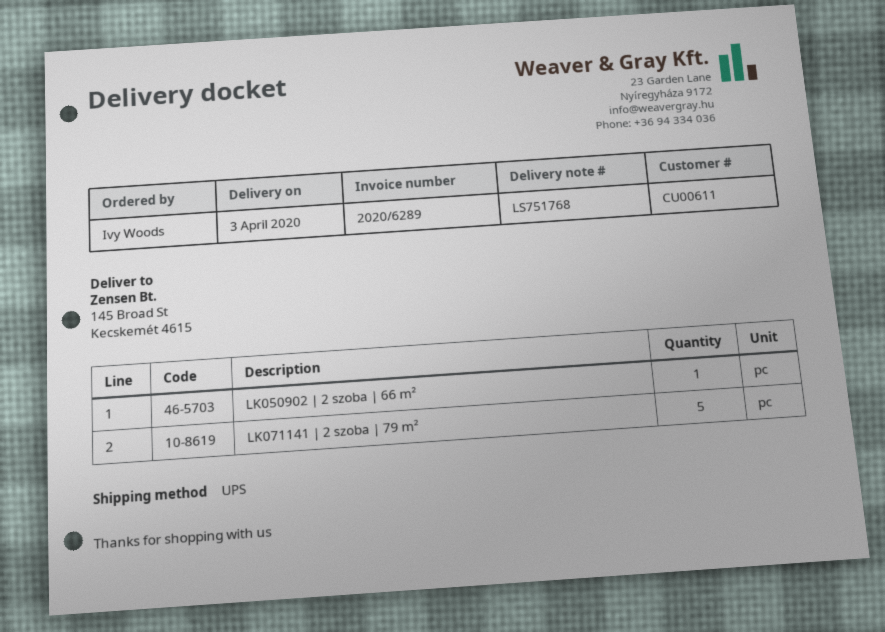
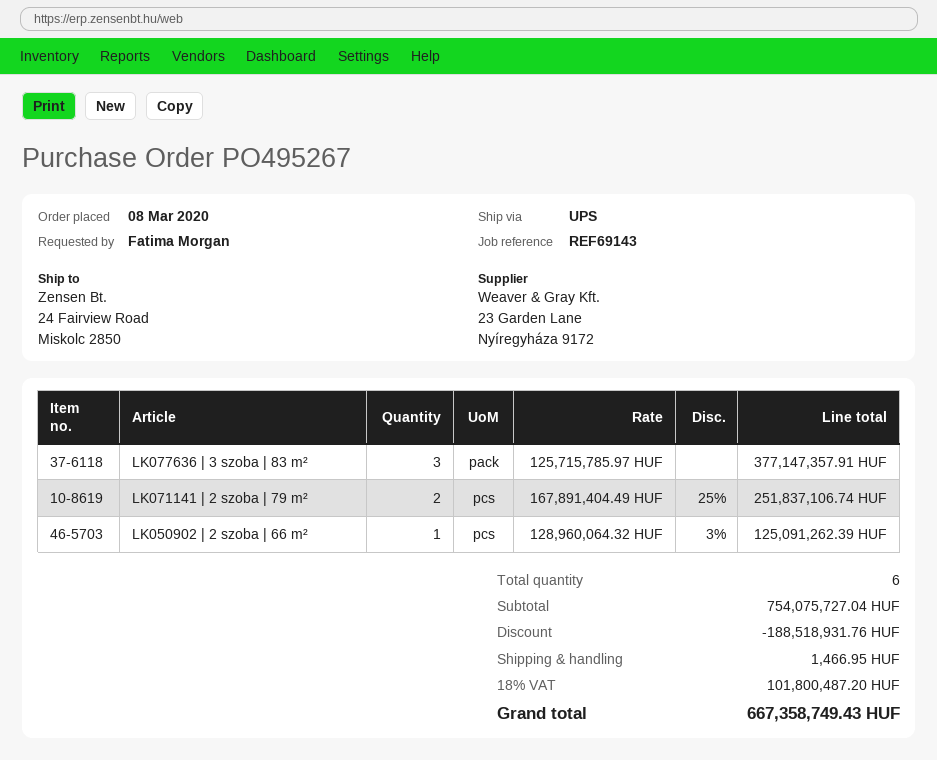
ordered by: Ivy Woods -> Fatima Morgan
ship to: 145 Broad St, Kecskemét 4615 -> 24 Fairview Road, Miskolc 2850
LK071141 | 2 szoba | 79 m²: 5 -> 2
LK077636 | 3 szoba | 83 m²: none -> 3

